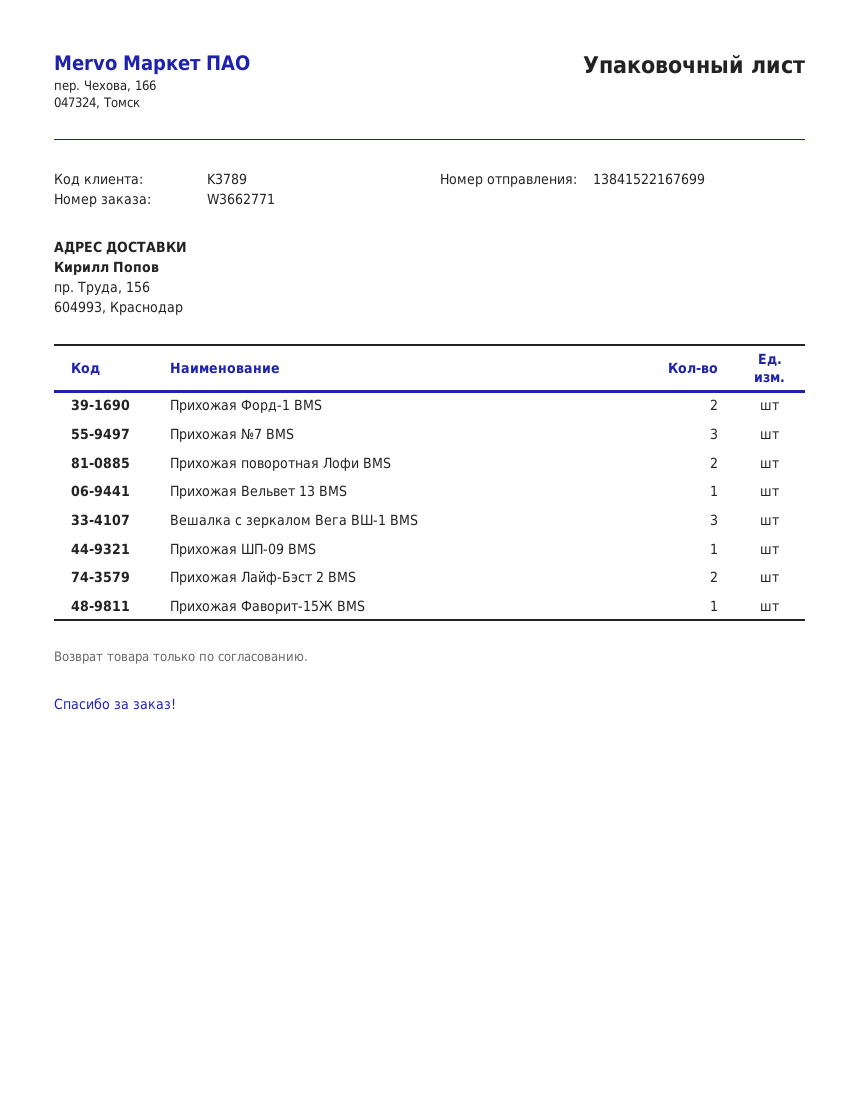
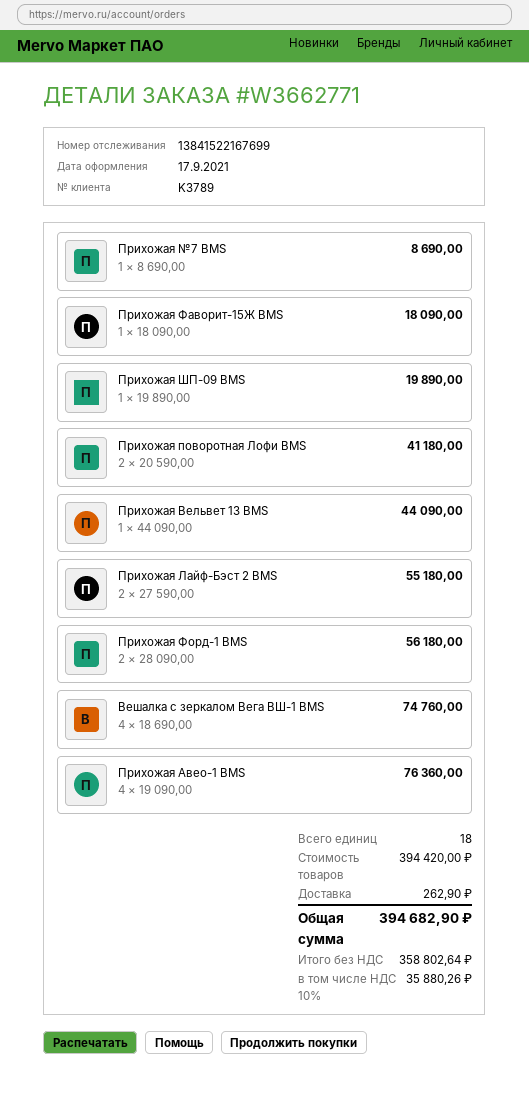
Прихожая №7 BMS: 3 -> 1
Вешалка с зеркалом Вега ВШ-1 BMS: 3 -> 4
Прихожая Авео-1 BMS: none -> 4

